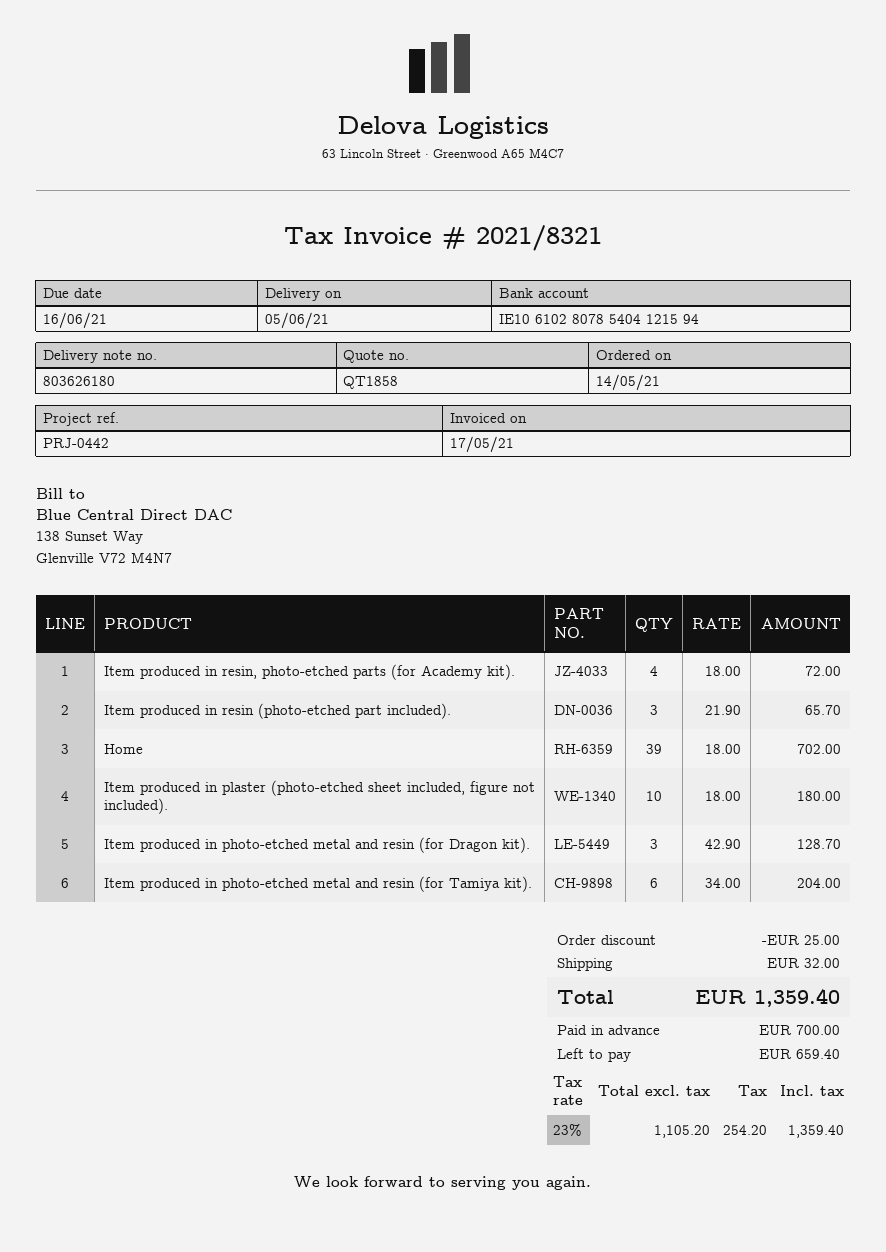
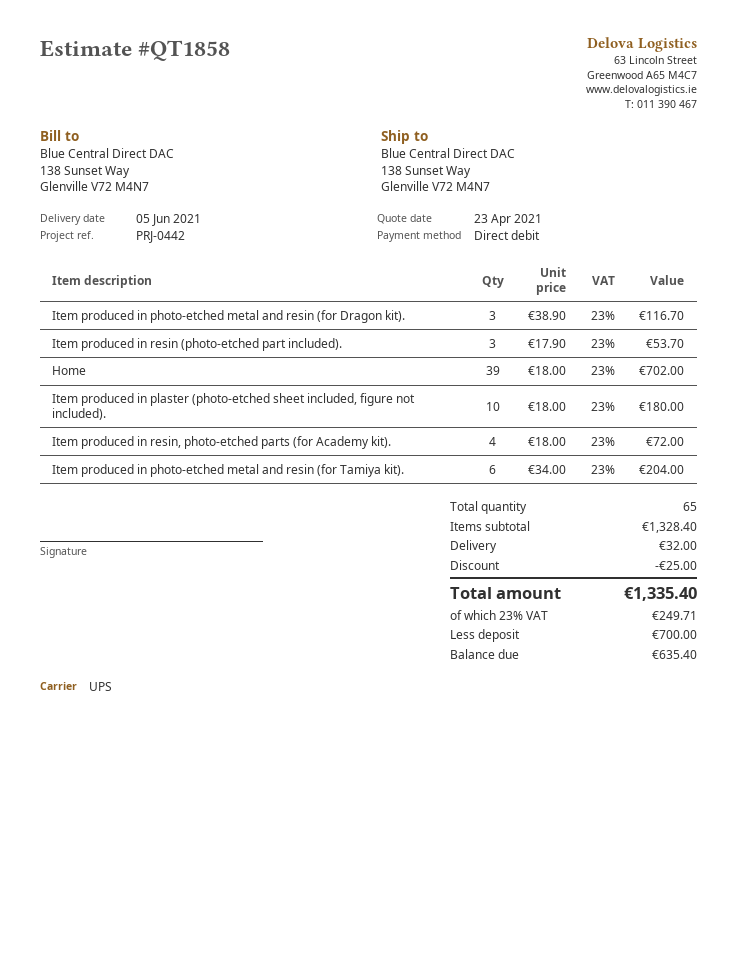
Item produced in resin (photo-etched part included).: 3 x 21.90 = 65.70 -> 3 x 17.90 = 53.70
Item produced in photo-etched metal and resin (for Dragon kit).: 3 x 42.90 = 128.70 -> 3 x 38.90 = 116.70
tax: 23% = 254.20 -> 23% = 249.71
total: 1359.40 -> 1335.40
balance: 659.40 -> 635.40

